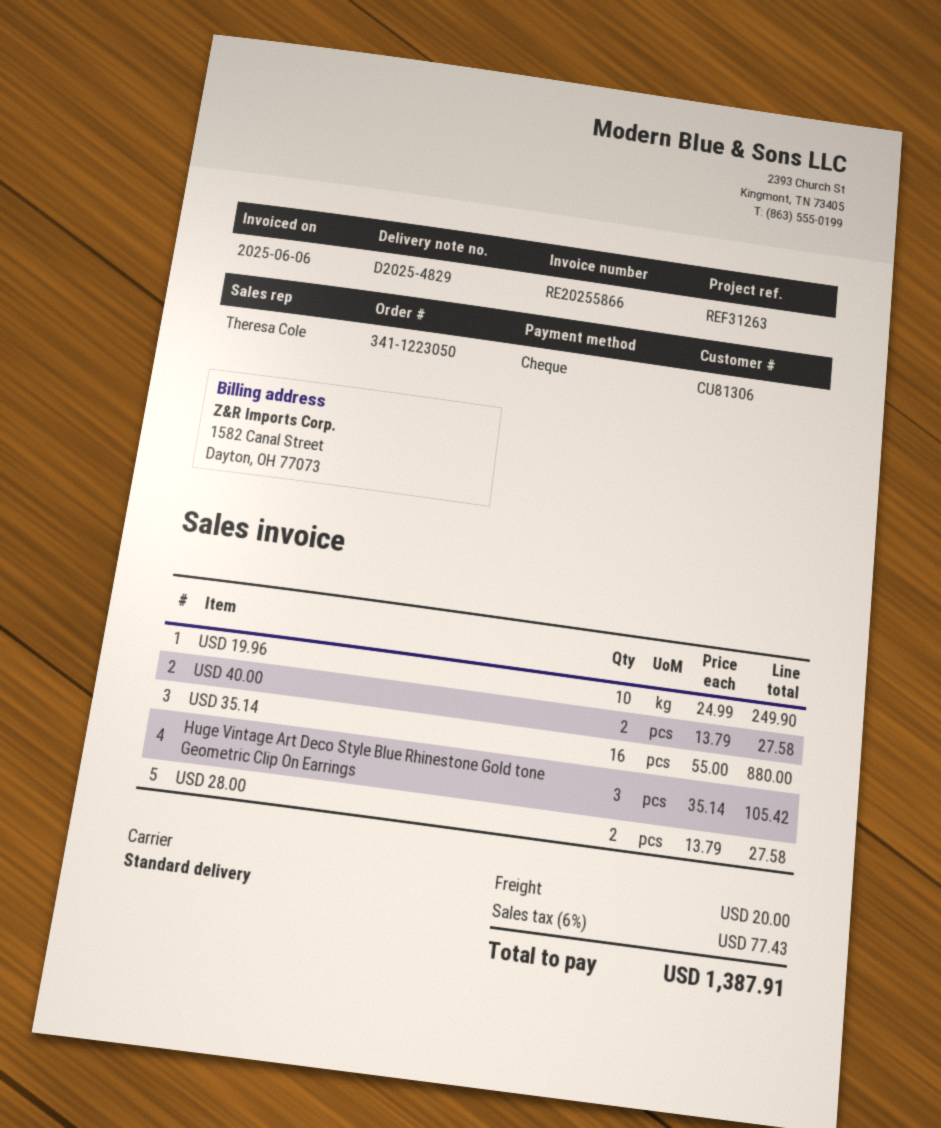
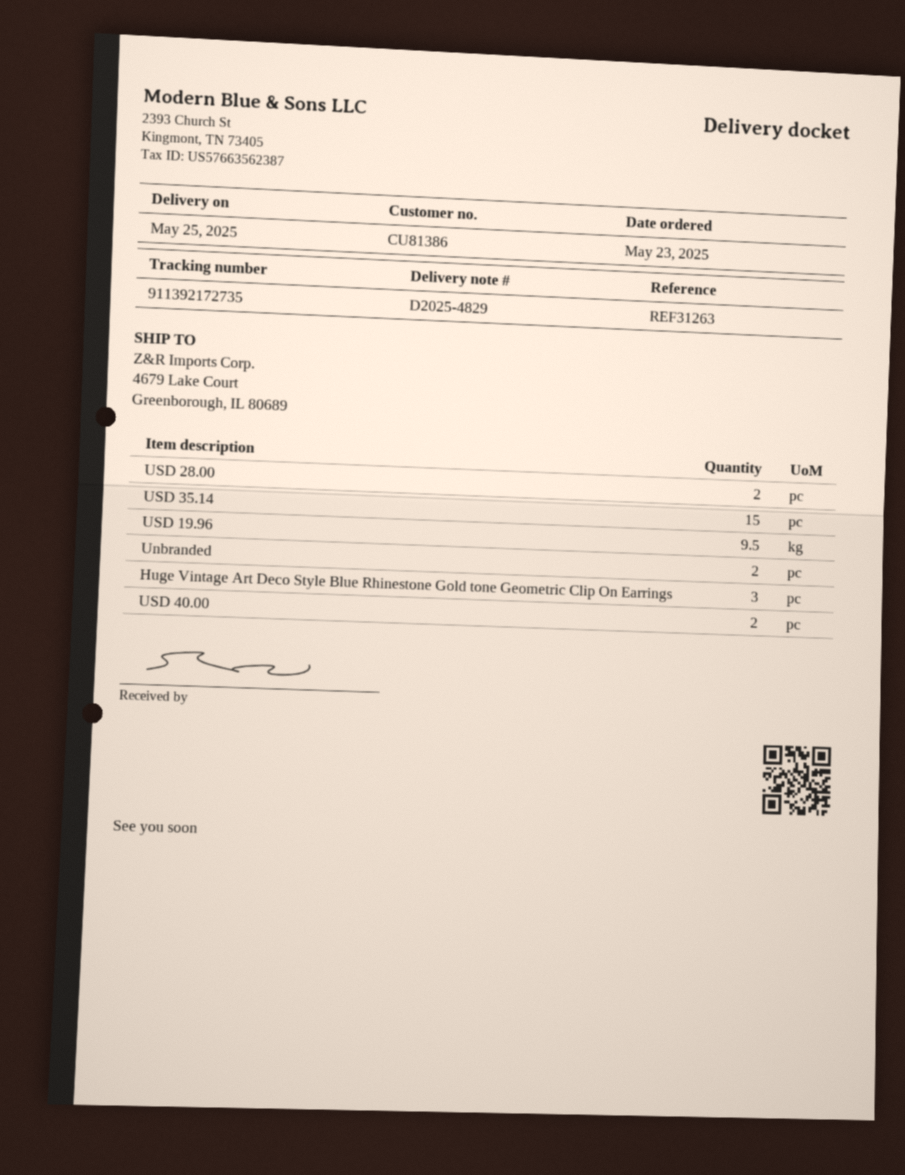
customer number: CU81306 -> CU81386
USD 19.96: 10 -> 9.5
USD 35.14: 16 -> 15
Unbranded: none -> 2

